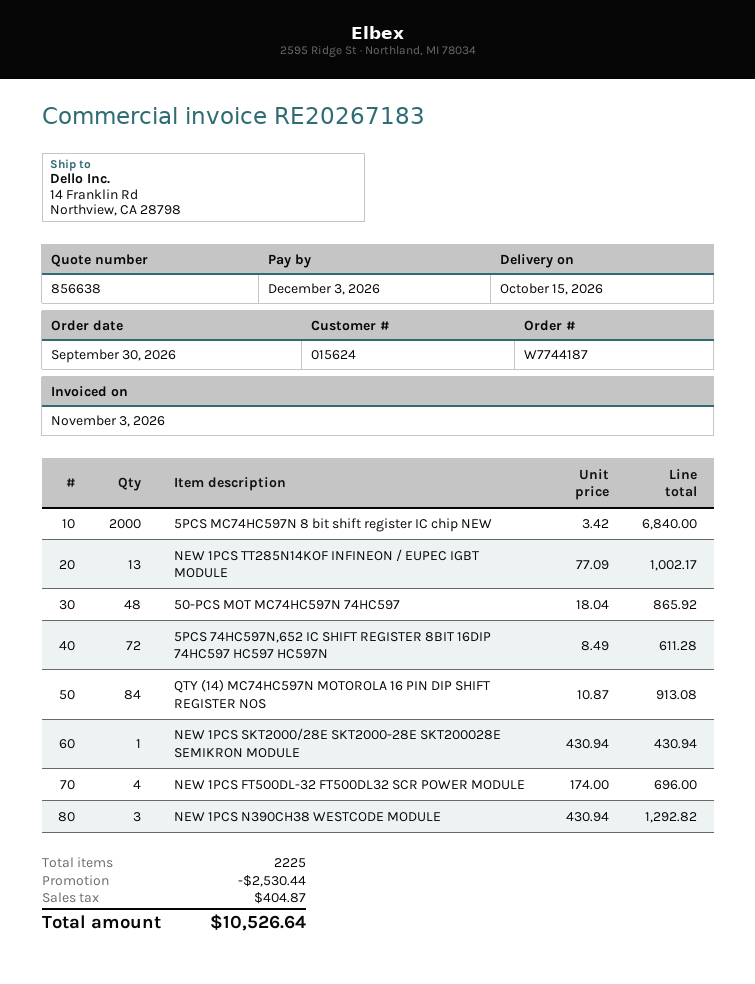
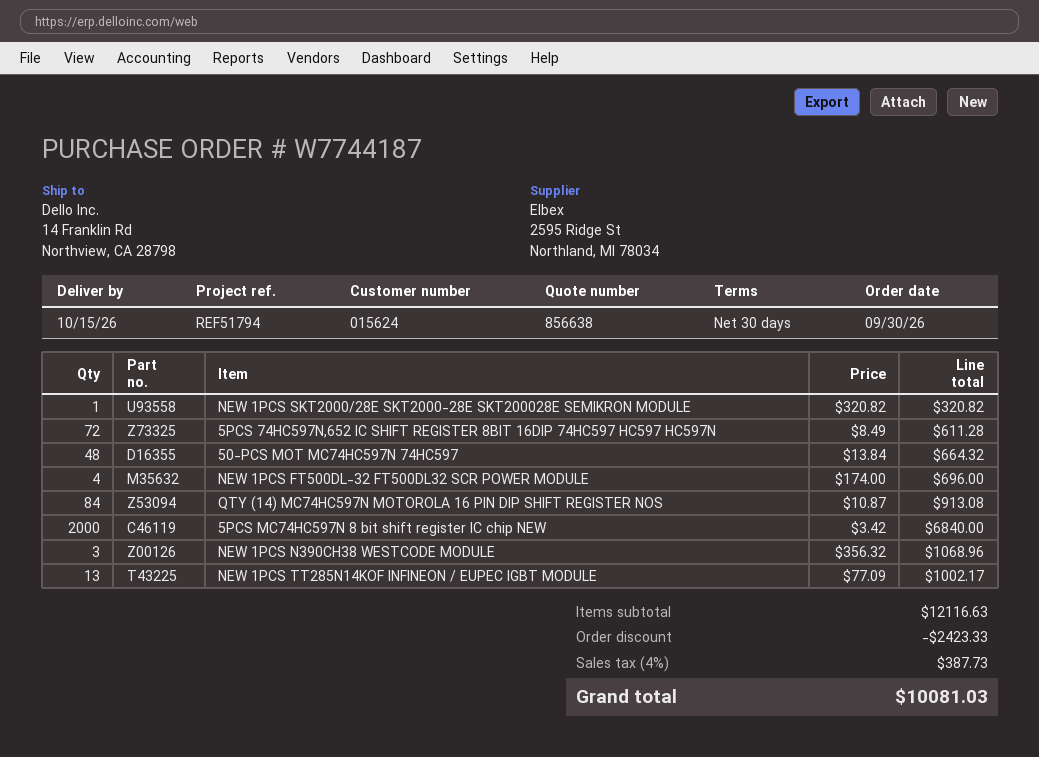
50-PCS MOT MC74HC597N 74HC597: 48 x 18.04 = 865.92 -> 48 x 13.84 = 664.32
NEW 1PCS SKT2000/28E SKT2000-28E SKT200028E SEMIKRON MODULE: 1 x 430.94 = 430.94 -> 1 x 320.82 = 320.82
NEW 1PCS N390CH38 WESTCODE MODULE: 3 x 430.94 = 1292.82 -> 3 x 356.32 = 1068.96
discount: 2530.44 -> 2423.33
tax: 404.87 -> 387.73
total: 10526.64 -> 10081.03

